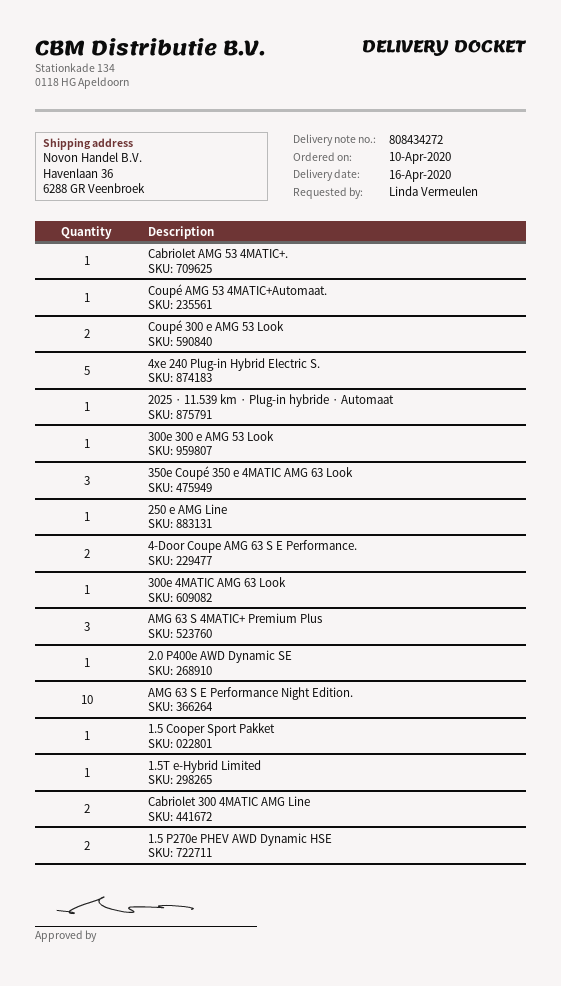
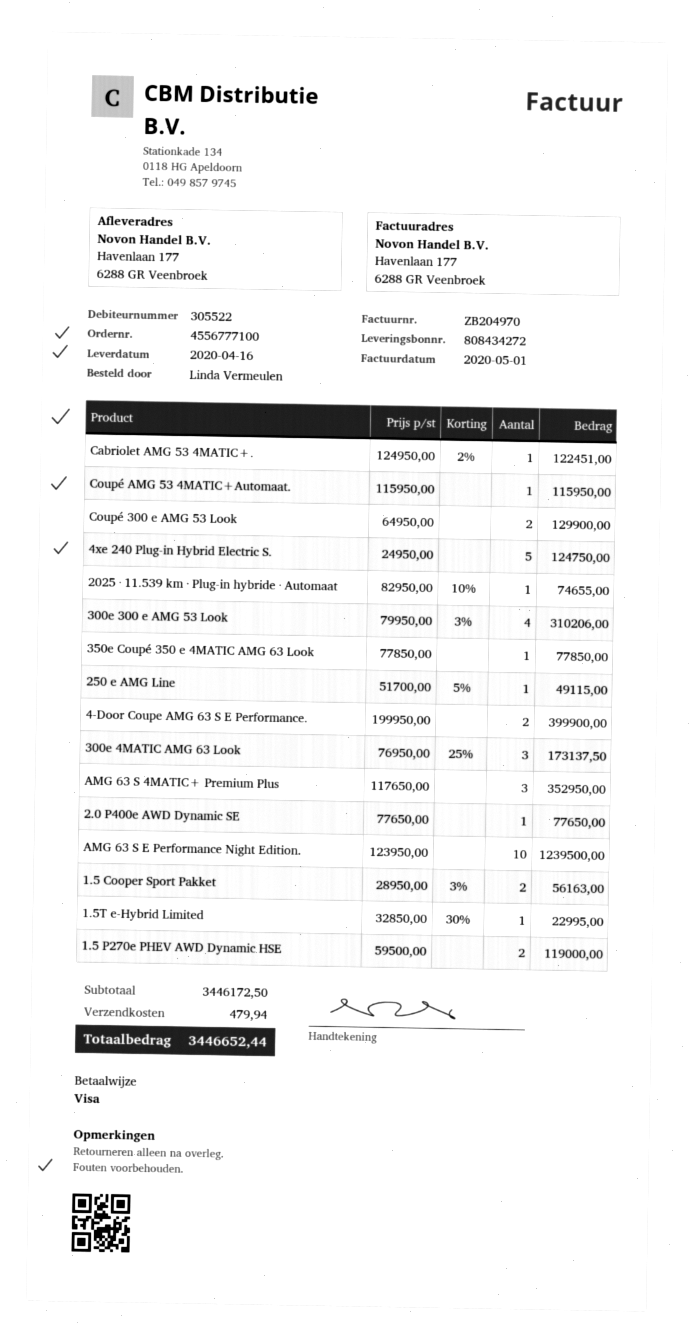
ship to: Havenlaan 36, 6288 GR Veenbroek -> Havenlaan 177, 6288 GR Veenbroek
300e 300 e AMG 53 Look: 1 -> 4
350e Coupé 350 e 4MATIC AMG 63 Look: 3 -> 1
300e 4MATIC AMG 63 Look: 1 -> 3
1.5 Cooper Sport Pakket: 1 -> 2
Cabriolet 300 4MATIC AMG Line: 2 -> none

